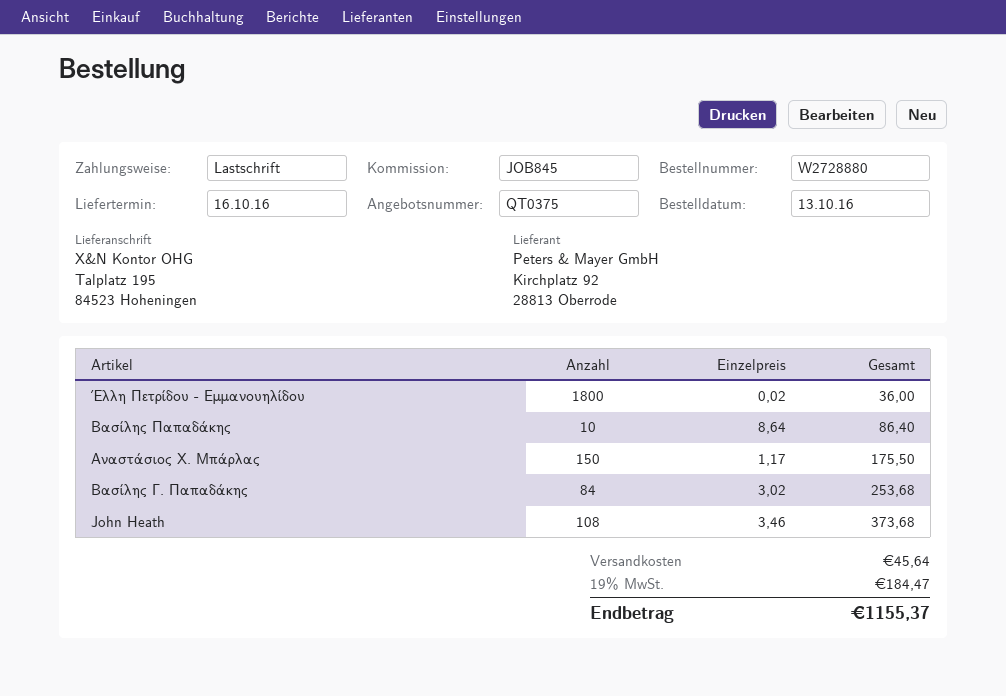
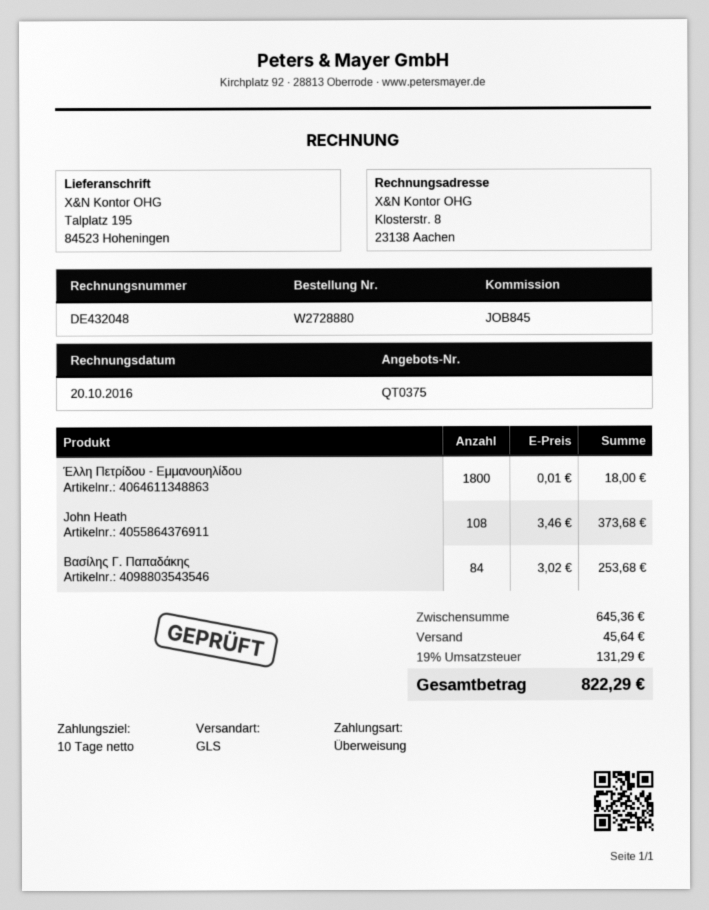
payment method: direct debit -> bank transfer
Έλλη Πετρίδου - Εμμανουηλίδου: 1800 x 0.02 = 36.00 -> 1800 x 0.01 = 18.00
Βασίλης Παπαδάκης: 10 x 8.64 = 86.40 -> none
Αναστάσιος Χ. Μπάρλας: 150 x 1.17 = 175.50 -> none
tax: 19% = 184.47 -> 19% = 131.29
total: 1155.37 -> 822.29

